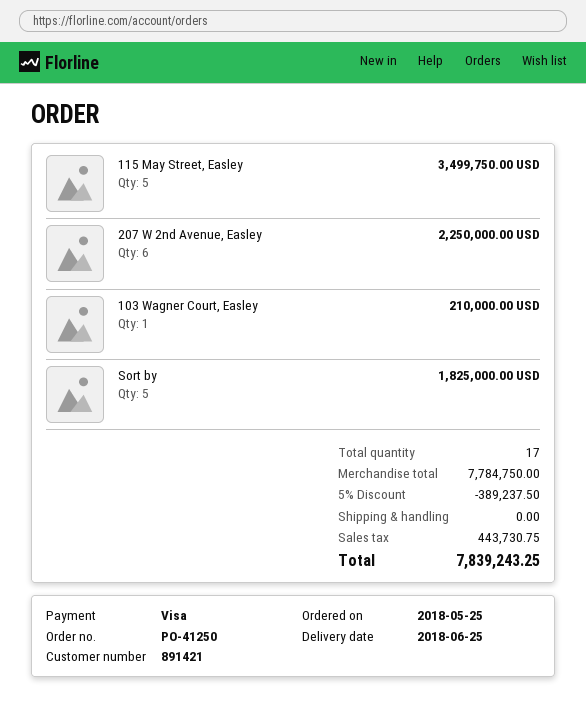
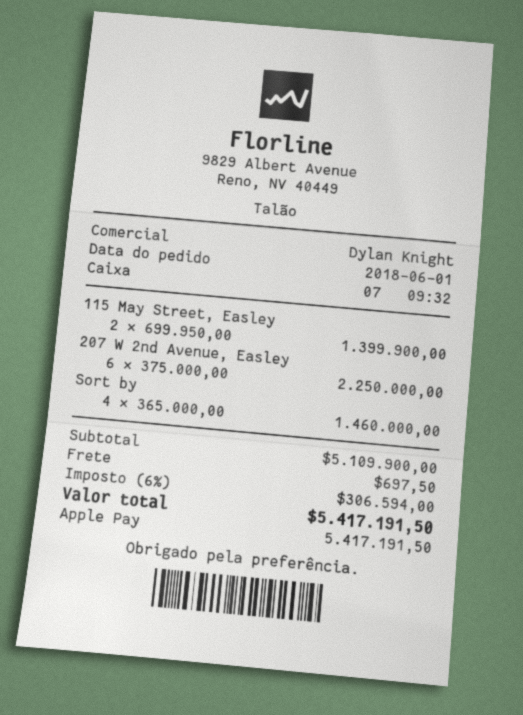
order date: 2018-05-25 -> 2018-06-01
payment method: Visa -> Apple Pay
115 May Street, Easley: 5 for 3499750.00 -> 2 for 1399900.00
103 Wagner Court, Easley: 1 for 210000.00 -> none
Sort by: 5 for 1825000.00 -> 4 for 1460000.00
subtotal: 7784750.00 -> 5109900.00
discount: 5% = 389237.50 -> none
shipping: 0.00 -> 697.50
tax: 443730.75 -> 306594.00
total: 7839243.25 -> 5417191.50

